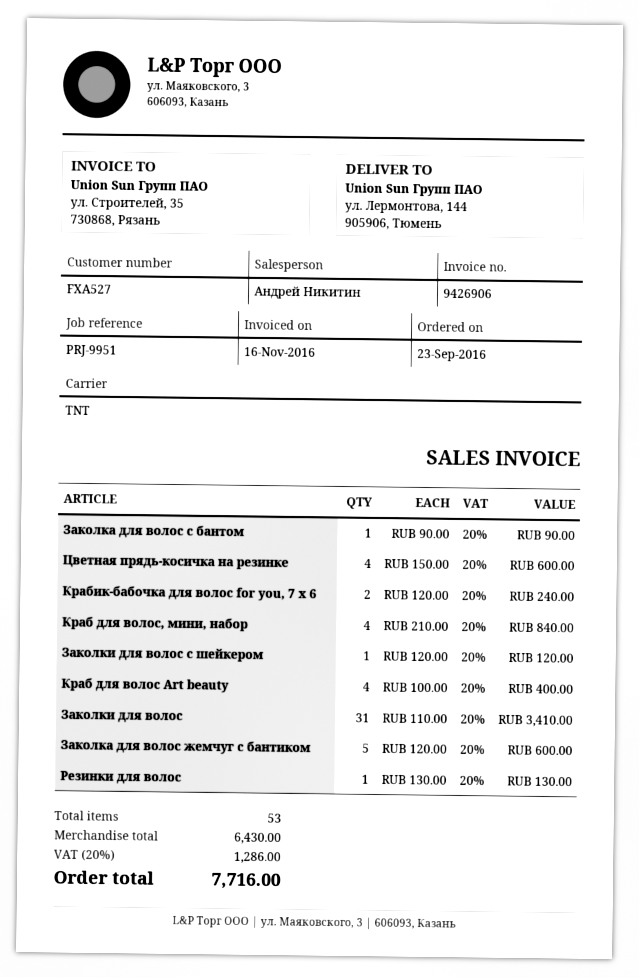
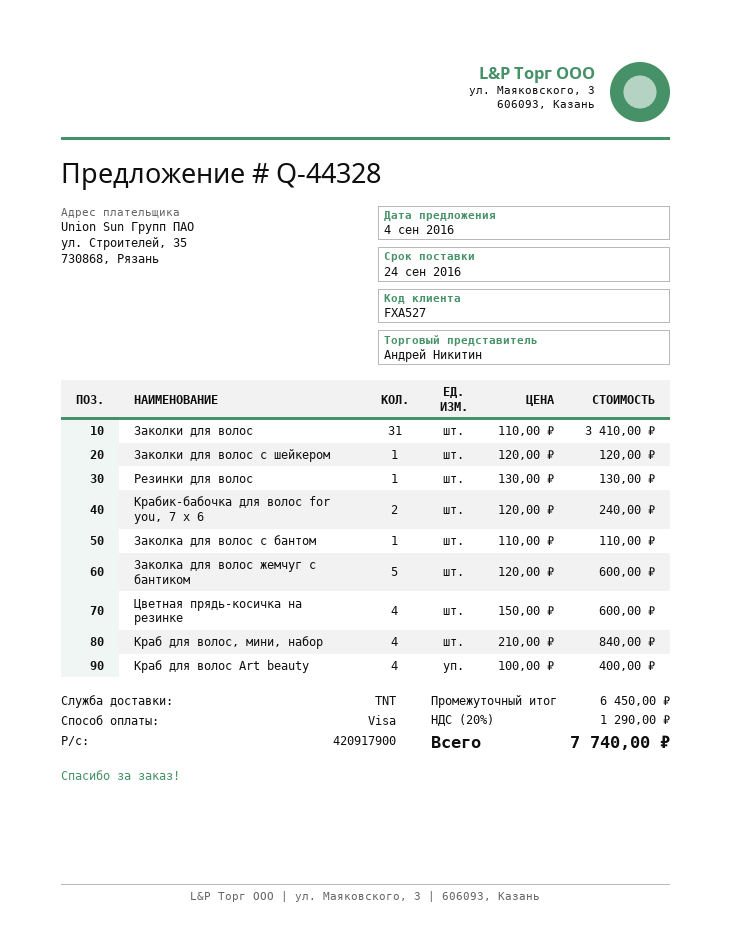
Заколка для волос с бантом: 1 x 90.00 = 90.00 -> 1 x 110.00 = 110.00
subtotal: 6430.00 -> 6450.00
tax: 20% = 1286.00 -> 20% = 1290.00
total: 7716.00 -> 7740.00

